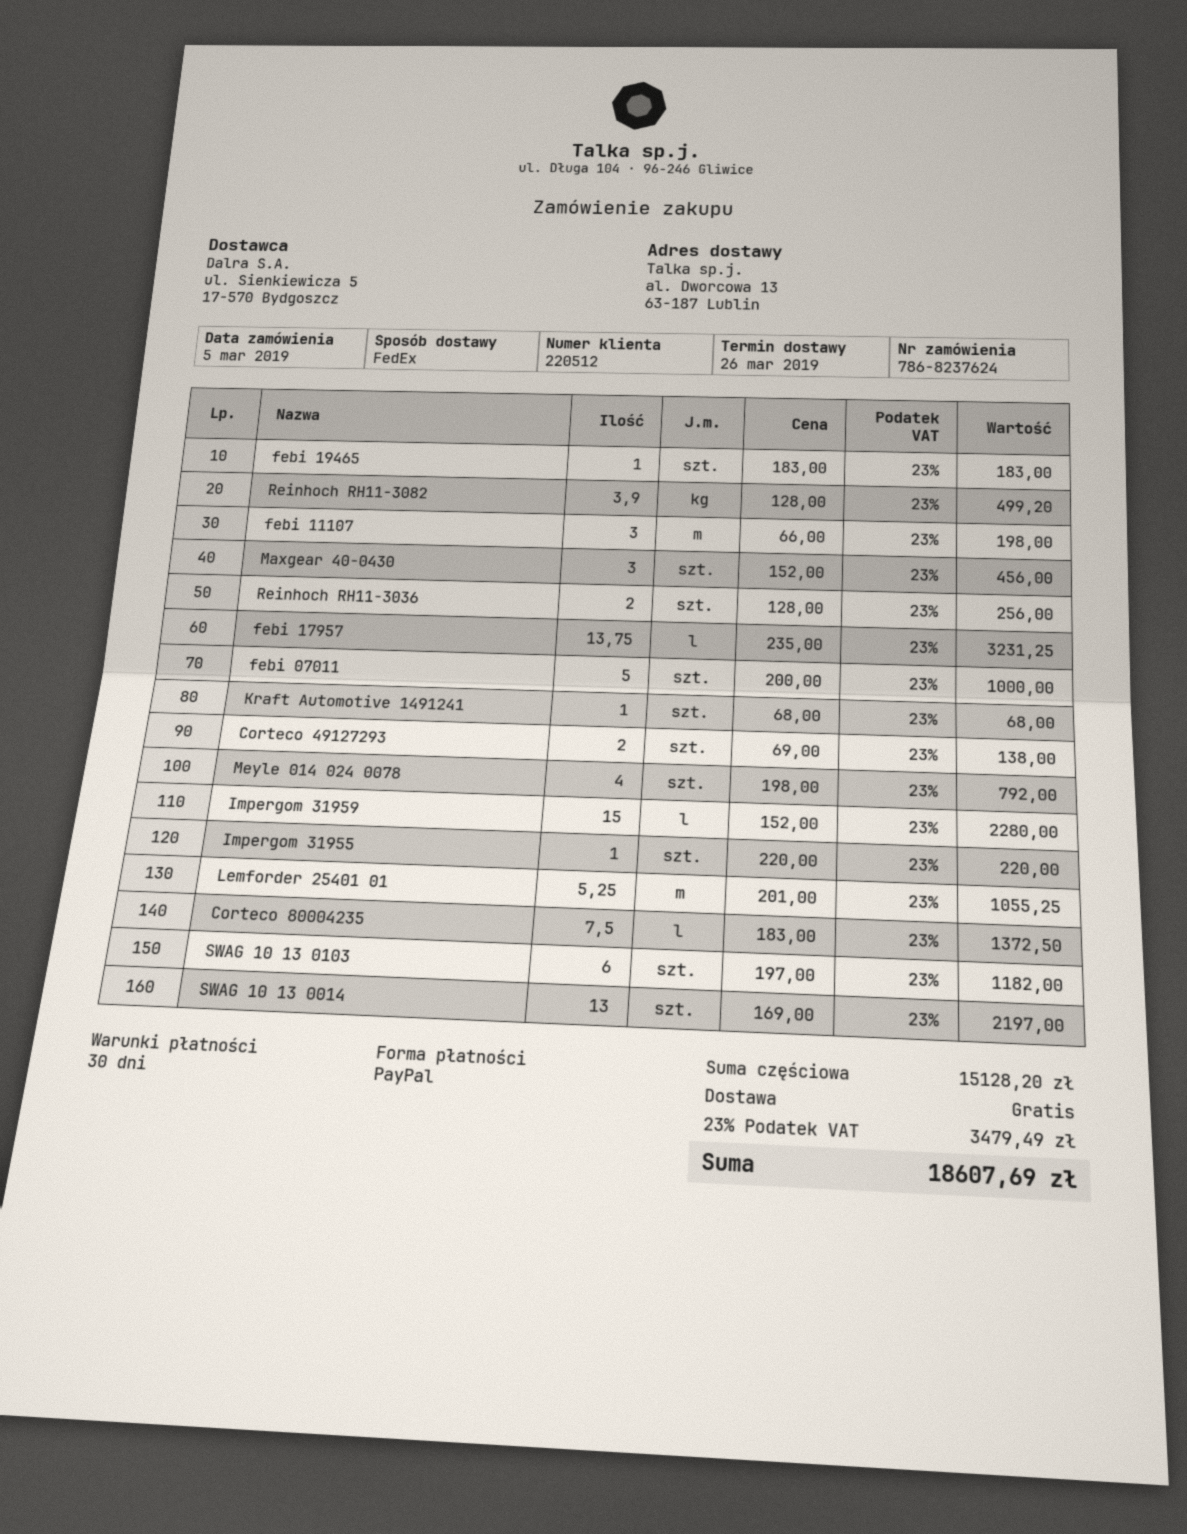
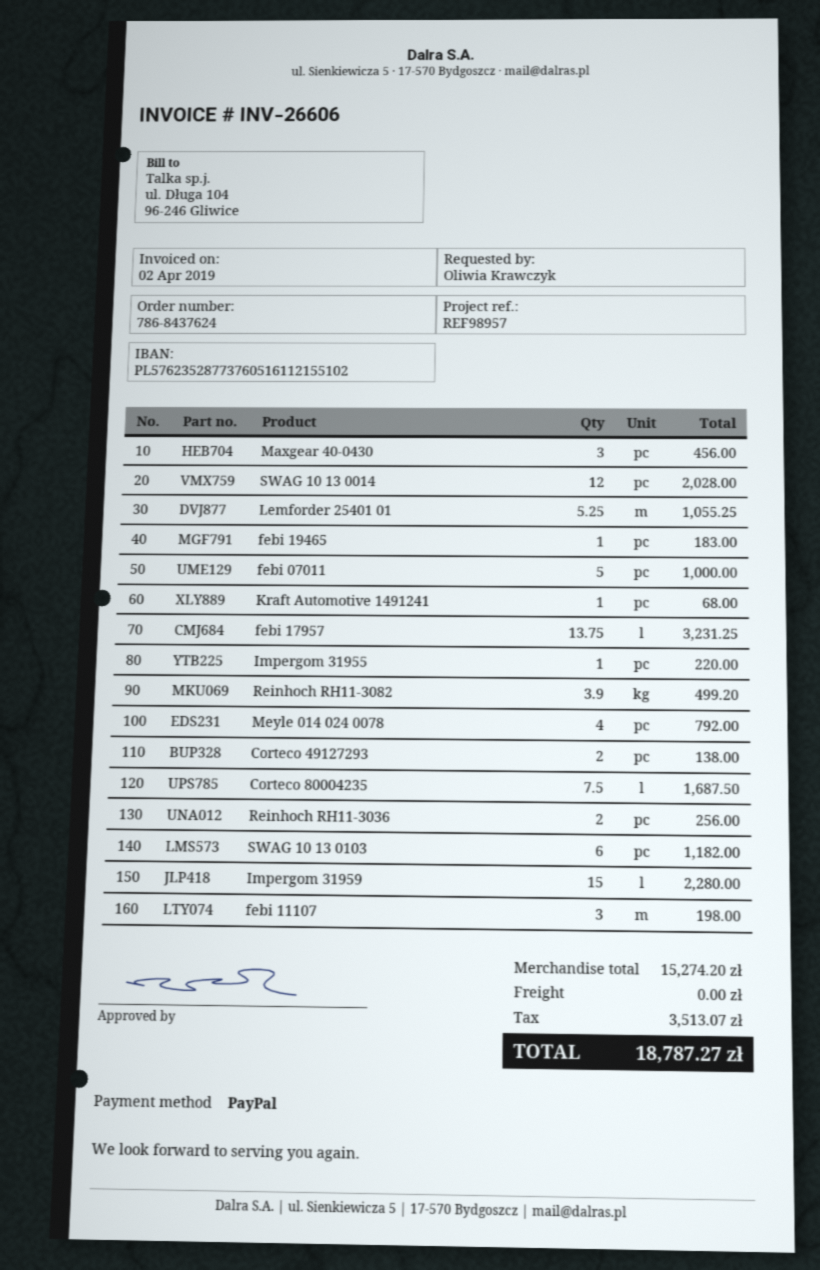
order number: 786-8237624 -> 786-8437624
Corteco 80004235: 7.5 for 1372.50 -> 7.5 for 1687.50
SWAG 10 13 0014: 13 for 2197.00 -> 12 for 2028.00
subtotal: 15128.20 -> 15274.20
tax: 3479.49 -> 3513.07
total: 18607.69 -> 18787.27

